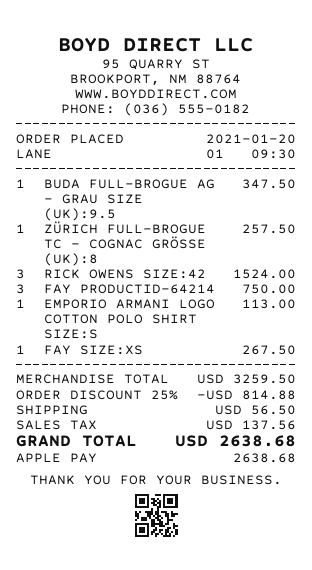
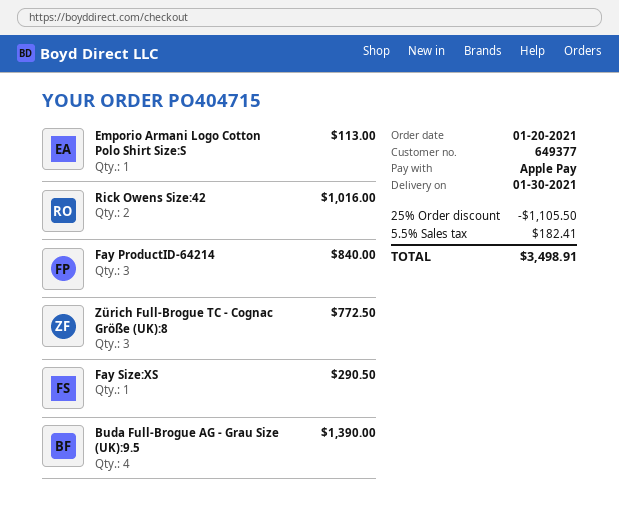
BUDA FULL-BROGUE AG - GRAU SIZE (UK):9.5: 1 for 347.50 -> 4 for 1390.00
ZÜRICH FULL-BROGUE TC - COGNAC GRÖSSE (UK):8: 1 for 257.50 -> 3 for 772.50
RICK OWENS SIZE:42: 3 for 1524.00 -> 2 for 1016.00
FAY PRODUCTID-64214: 3 for 750.00 -> 3 for 840.00
FAY SIZE:XS: 1 for 267.50 -> 1 for 290.50
discount: 25% = 814.88 -> 25% = 1105.50
shipping: 56.50 -> none
tax: 137.56 -> 182.41
total: 2638.68 -> 3498.91

